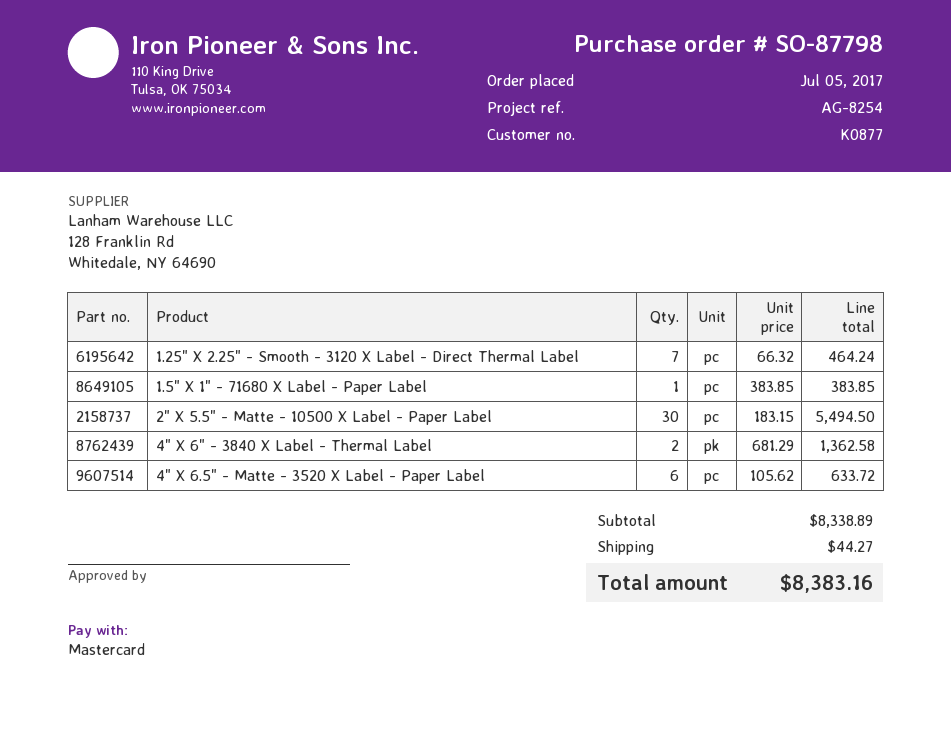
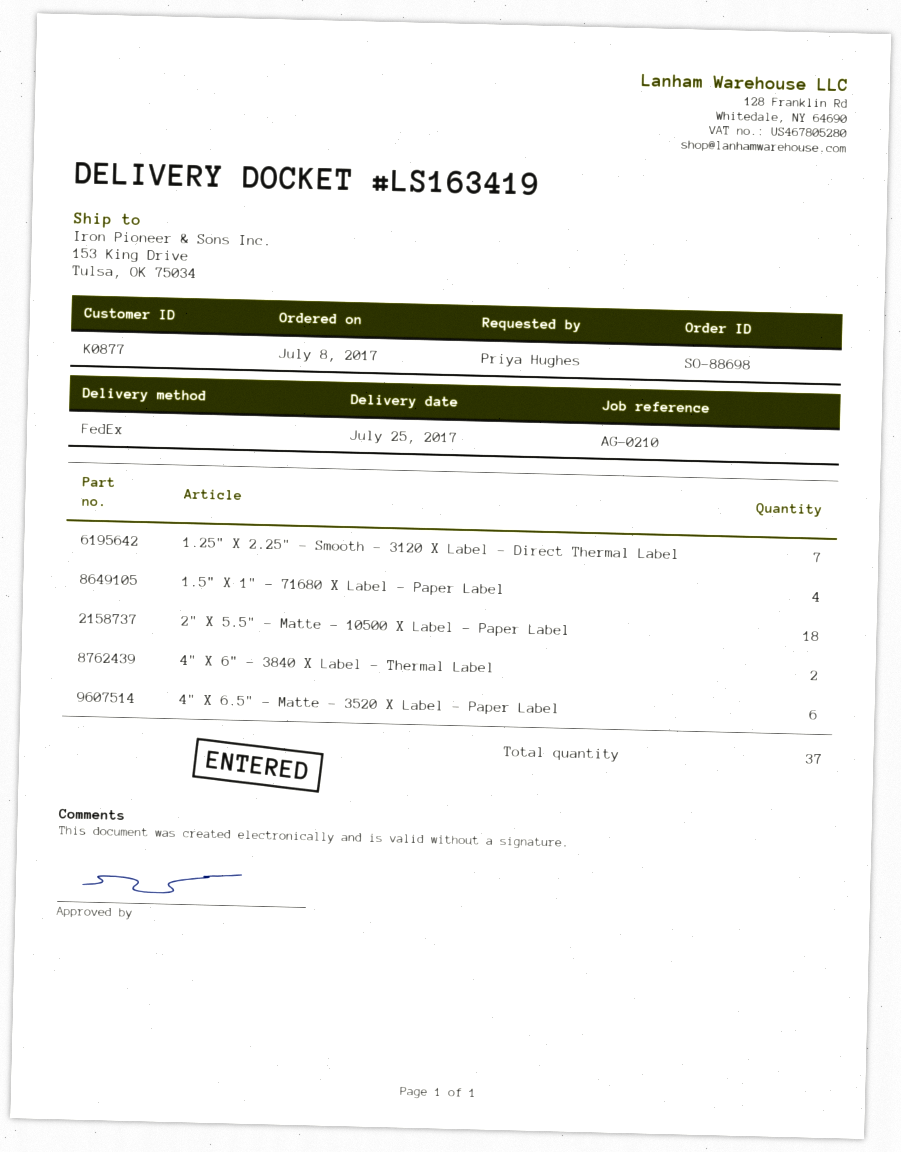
order number: SO-87798 -> SO-88698
order date: 2017-07-05 -> 2017-07-08
reference: AG-8254 -> AG-0210
1.5" X 1" - 71680 X Label - Paper Label: 1 -> 4
2" X 5.5" - Matte - 10500 X Label - Paper Label: 30 -> 18

